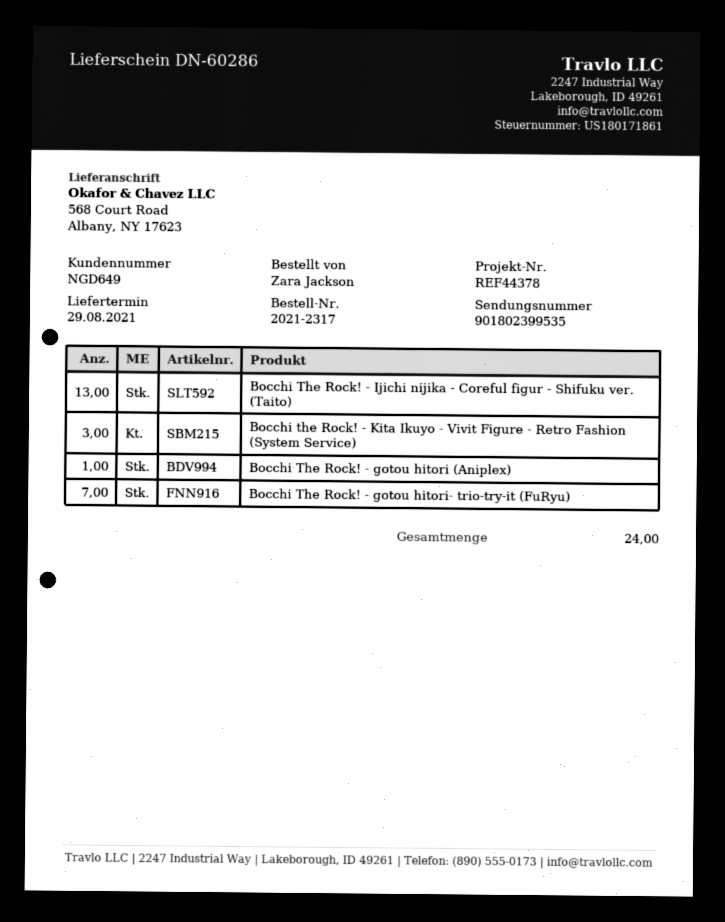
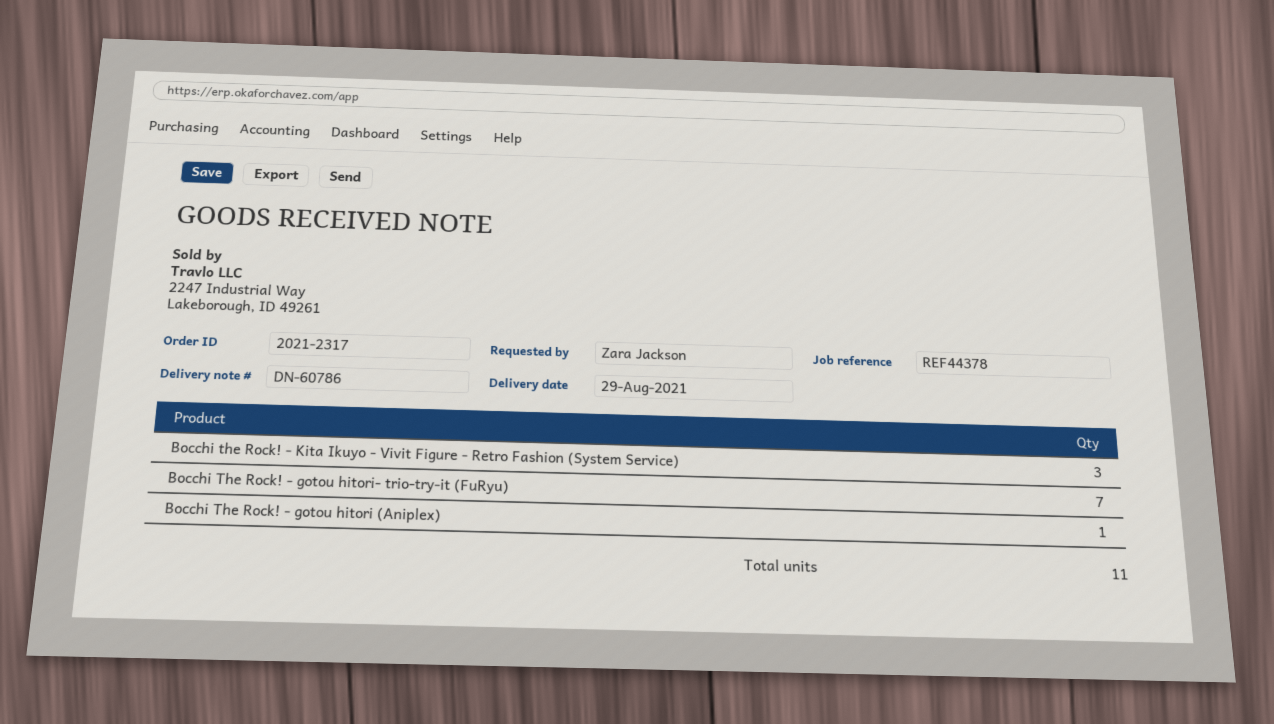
delivery note number: DN-60286 -> DN-60786
Bocchi The Rock! - Ijichi nijika - Coreful figur - Shifuku ver. (Taito): 13 -> none
total quantity: 24 -> 11

